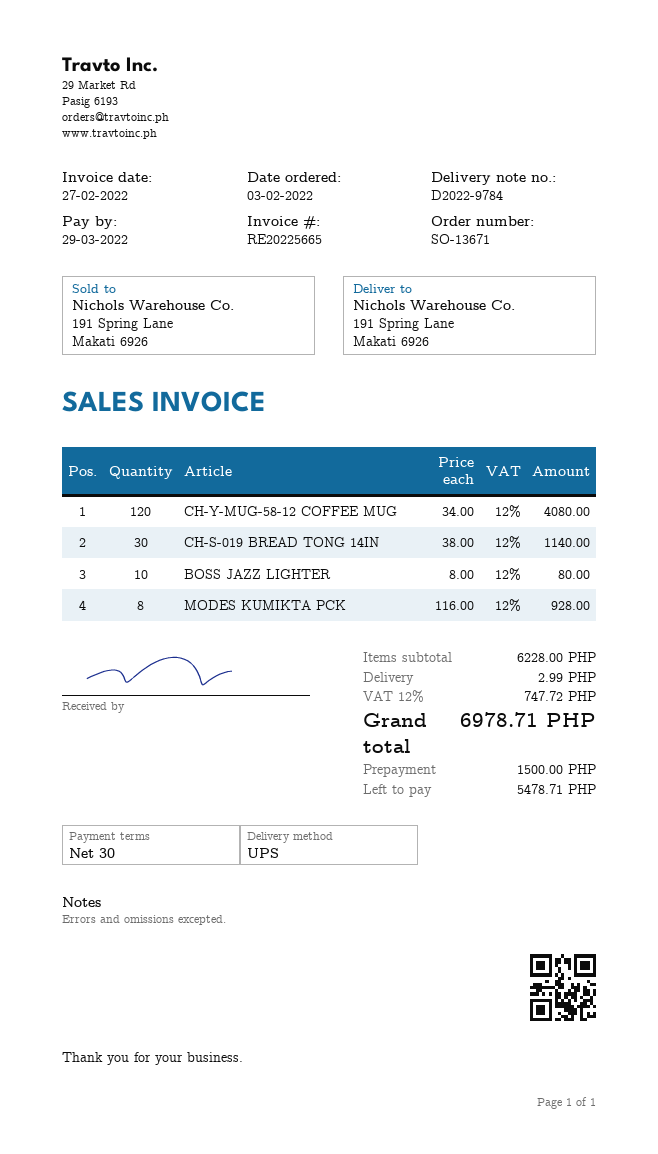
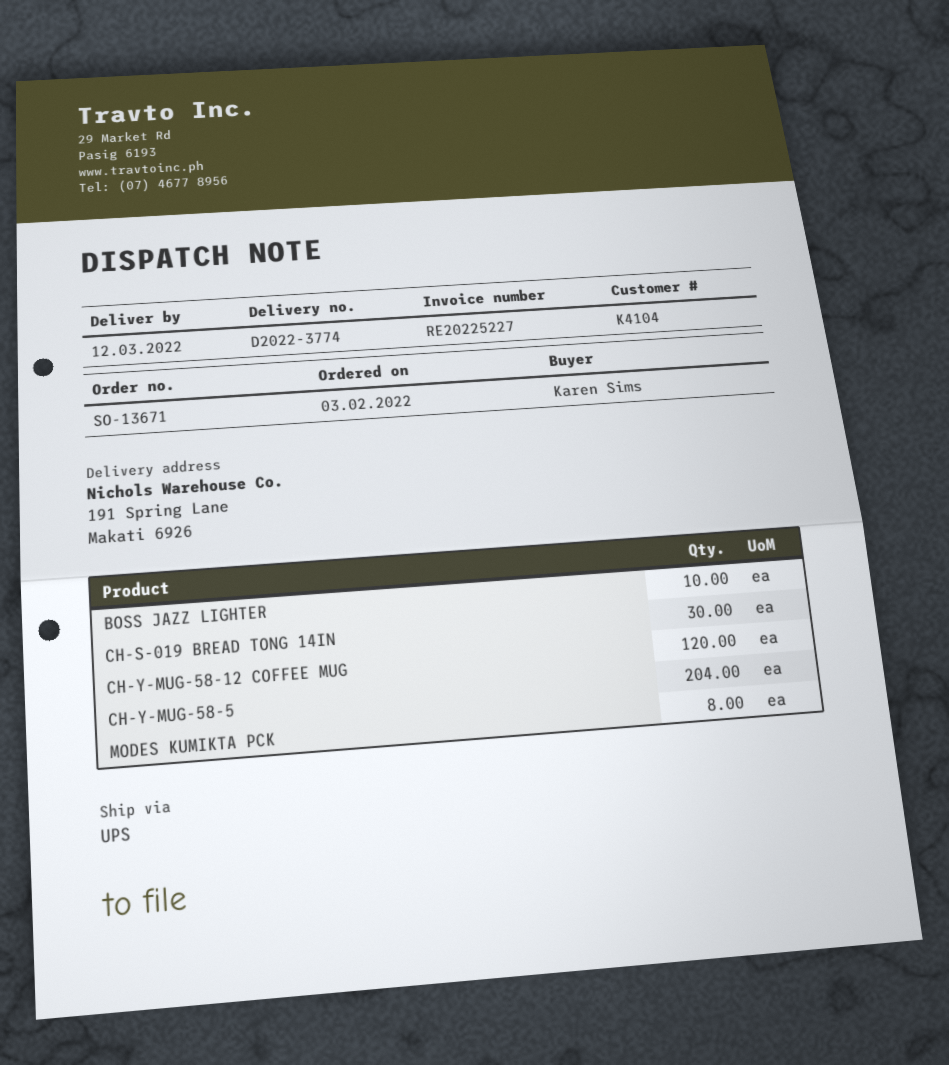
delivery note number: D2022-9784 -> D2022-3774
invoice number: RE20225665 -> RE20225227
CH-Y-MUG-58-5: none -> 204

